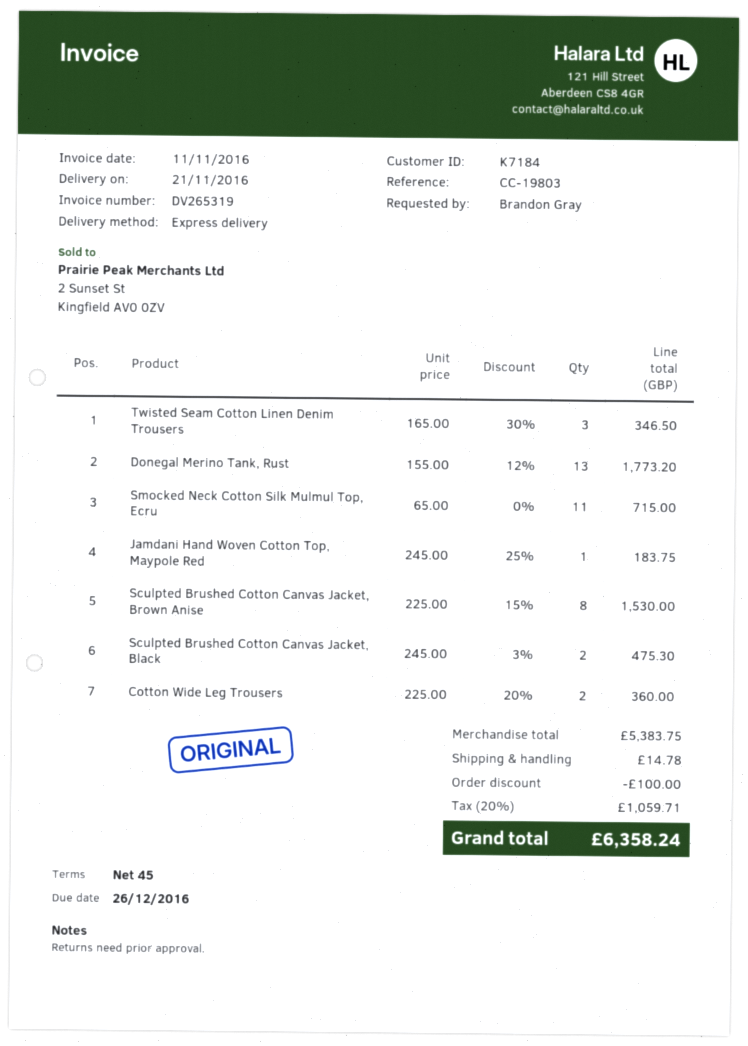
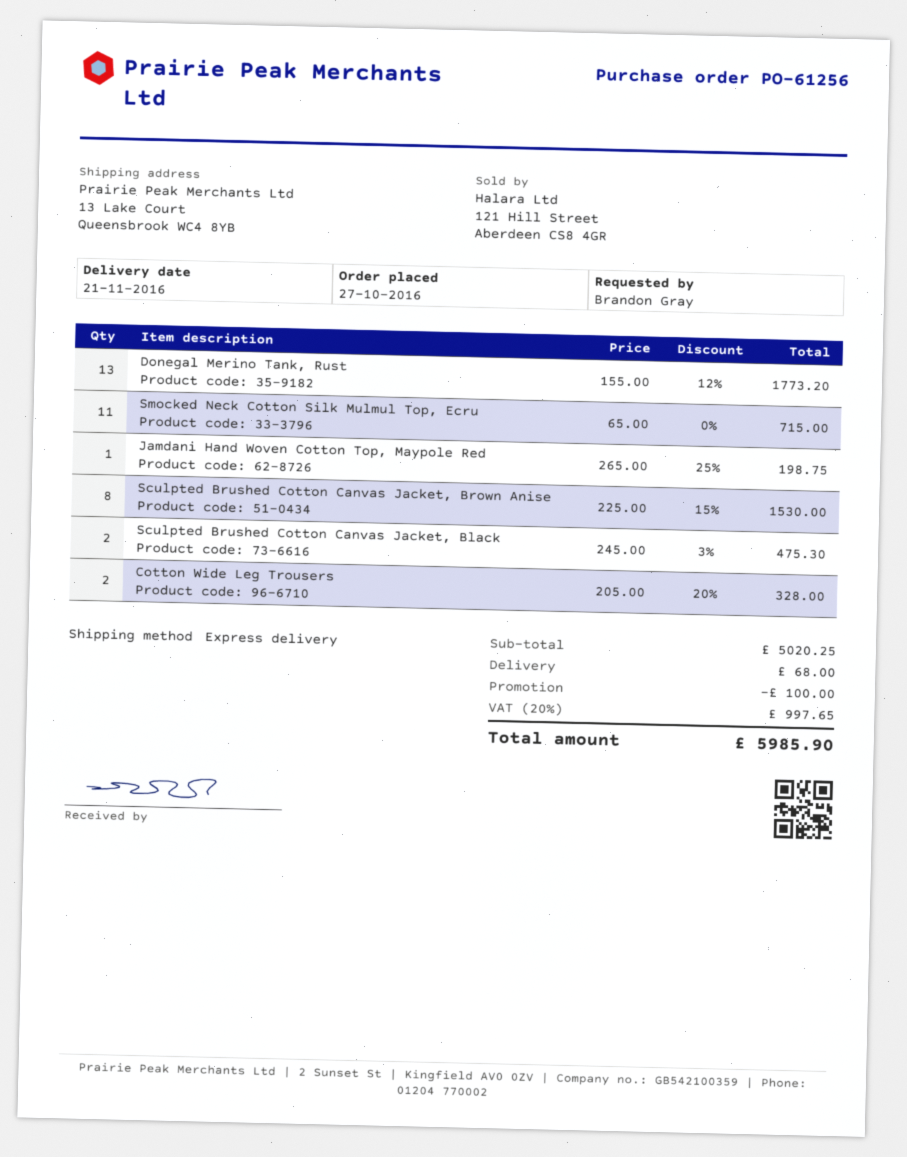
Twisted Seam Cotton Linen Denim Trousers: 3 x 165.00 - 30% = 346.50 -> none
Jamdani Hand Woven Cotton Top, Maypole Red: 1 x 245.00 - 25% = 183.75 -> 1 x 265.00 - 25% = 198.75
Cotton Wide Leg Trousers: 2 x 225.00 - 20% = 360.00 -> 2 x 205.00 - 20% = 328.00
subtotal: 5383.75 -> 5020.25
shipping: 14.78 -> 68.00
tax: 20% = 1059.71 -> 20% = 997.65
total: 6358.24 -> 5985.90

